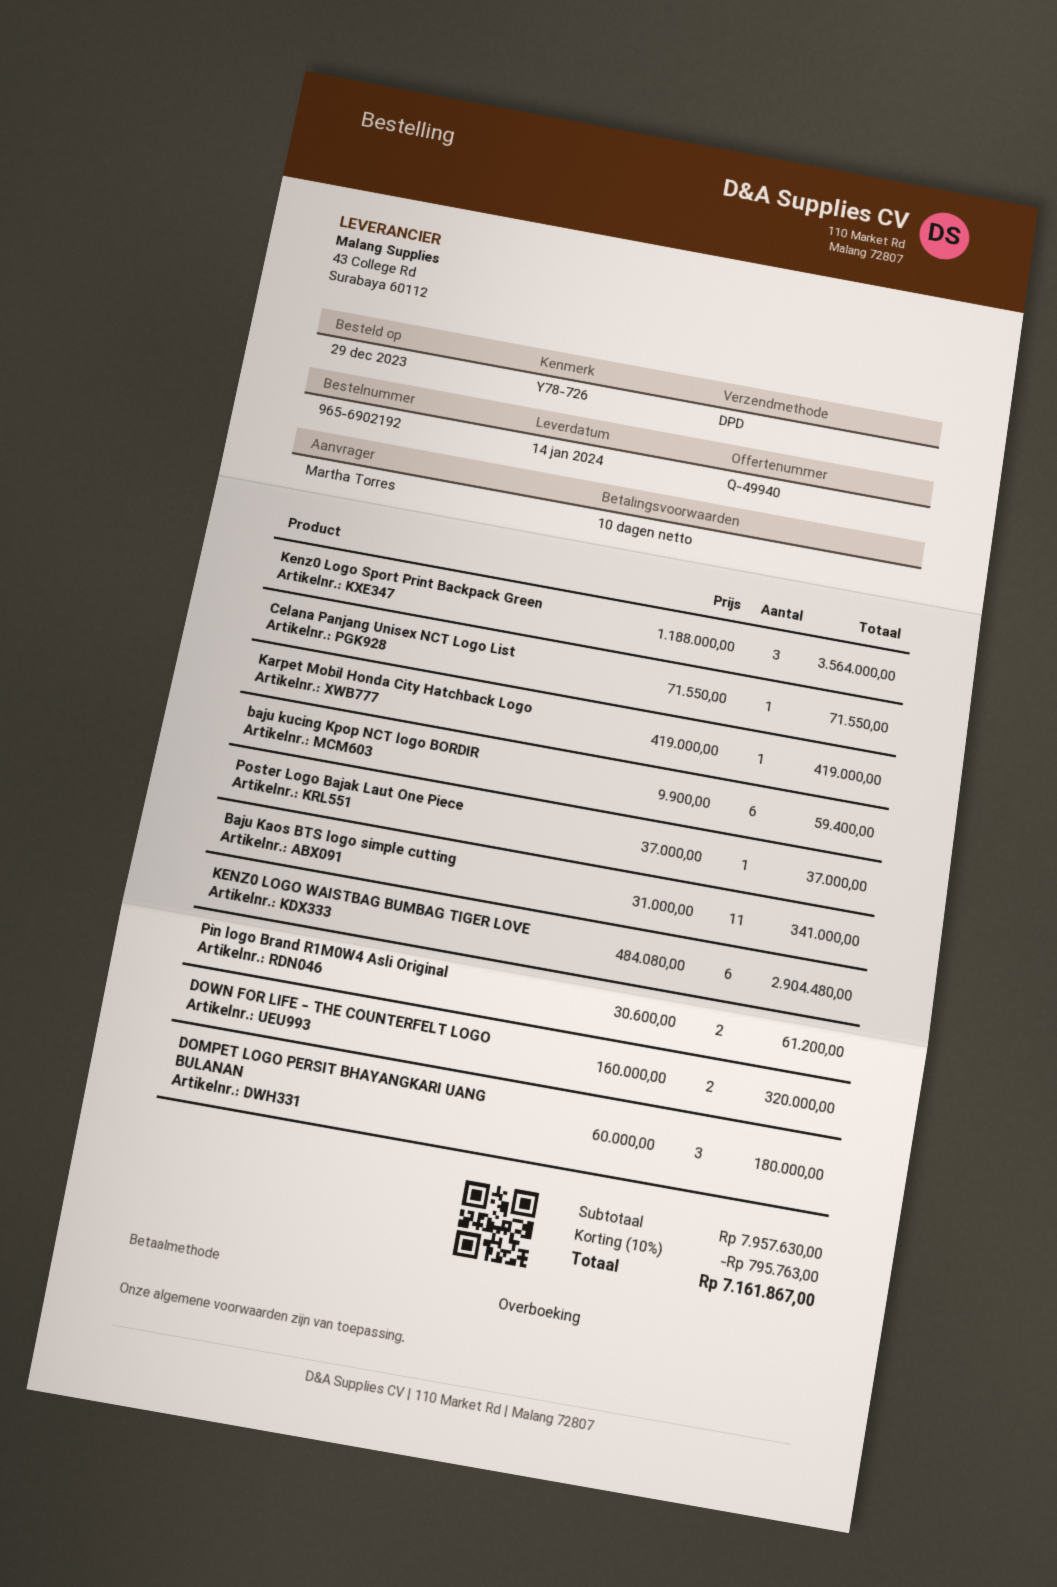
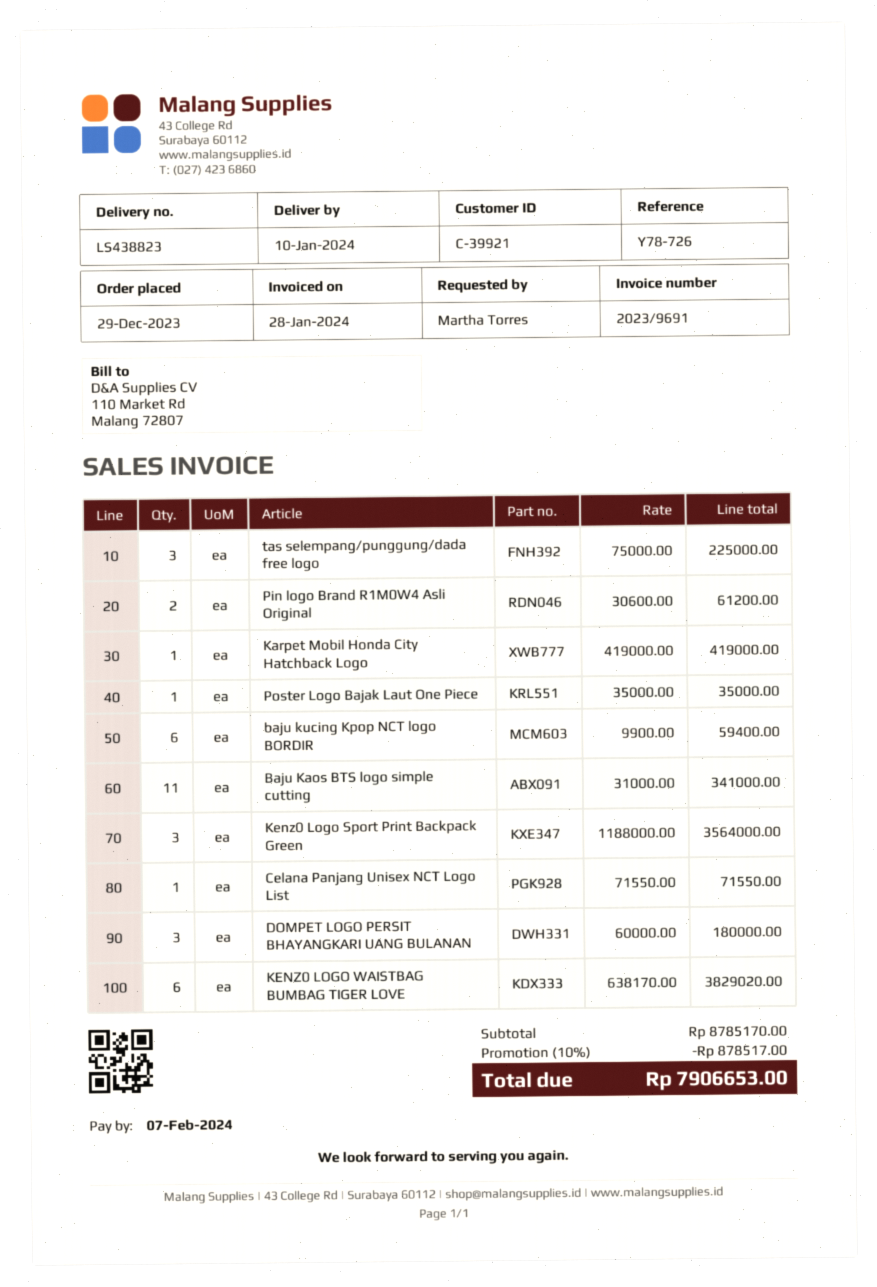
delivery date: 2024-01-14 -> 2024-01-10
Poster Logo Bajak Laut One Piece: 1 x 37000.00 = 37000.00 -> 1 x 35000.00 = 35000.00
KENZ0 LOGO WAISTBAG BUMBAG TIGER LOVE: 6 x 484080.00 = 2904480.00 -> 6 x 638170.00 = 3829020.00
DOWN FOR LIFE - THE COUNTERFELT LOGO: 2 x 160000.00 = 320000.00 -> none
tas selempang/punggung/dada free logo: none -> 3 x 75000.00 = 225000.00
subtotal: 7957630.00 -> 8785170.00
discount: 10% = 795763.00 -> 10% = 878517.00
total: 7161867.00 -> 7906653.00

